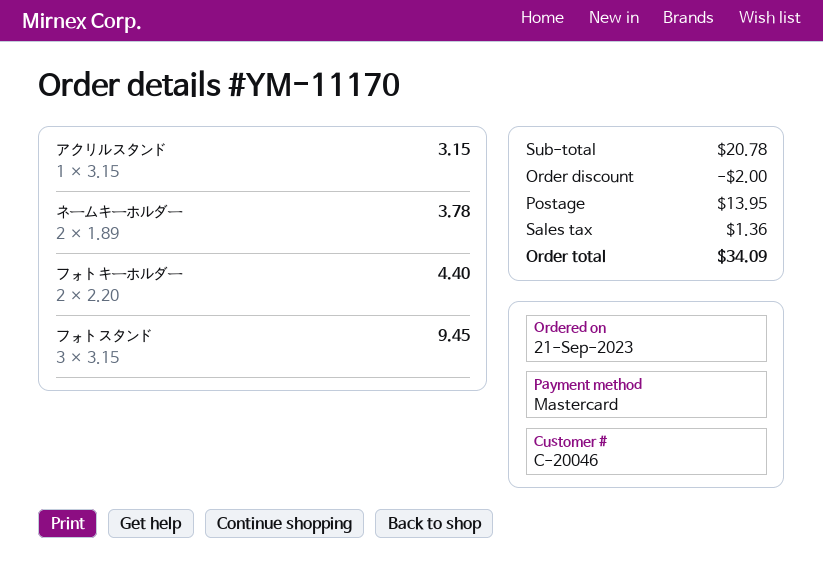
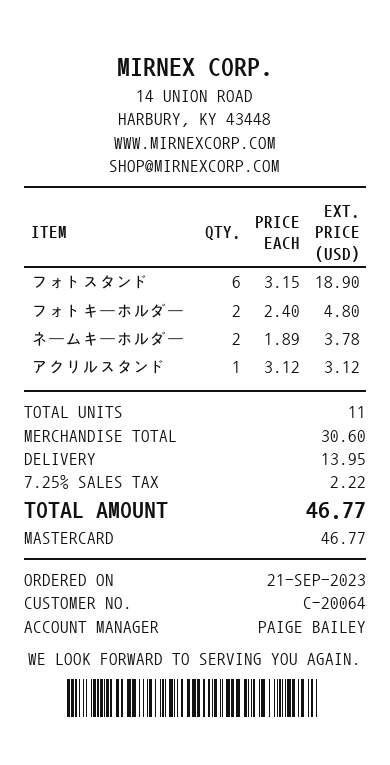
customer number: C-20046 -> C-20064
アクリルスタンド: 1 x 3.15 = 3.15 -> 1 x 3.12 = 3.12
フォトキーホルダー: 2 x 2.20 = 4.40 -> 2 x 2.40 = 4.80
フォトスタンド: 3 x 3.15 = 9.45 -> 6 x 3.15 = 18.90
subtotal: 20.78 -> 30.60
discount: 2.00 -> none
tax: 1.36 -> 2.22
total: 34.09 -> 46.77

